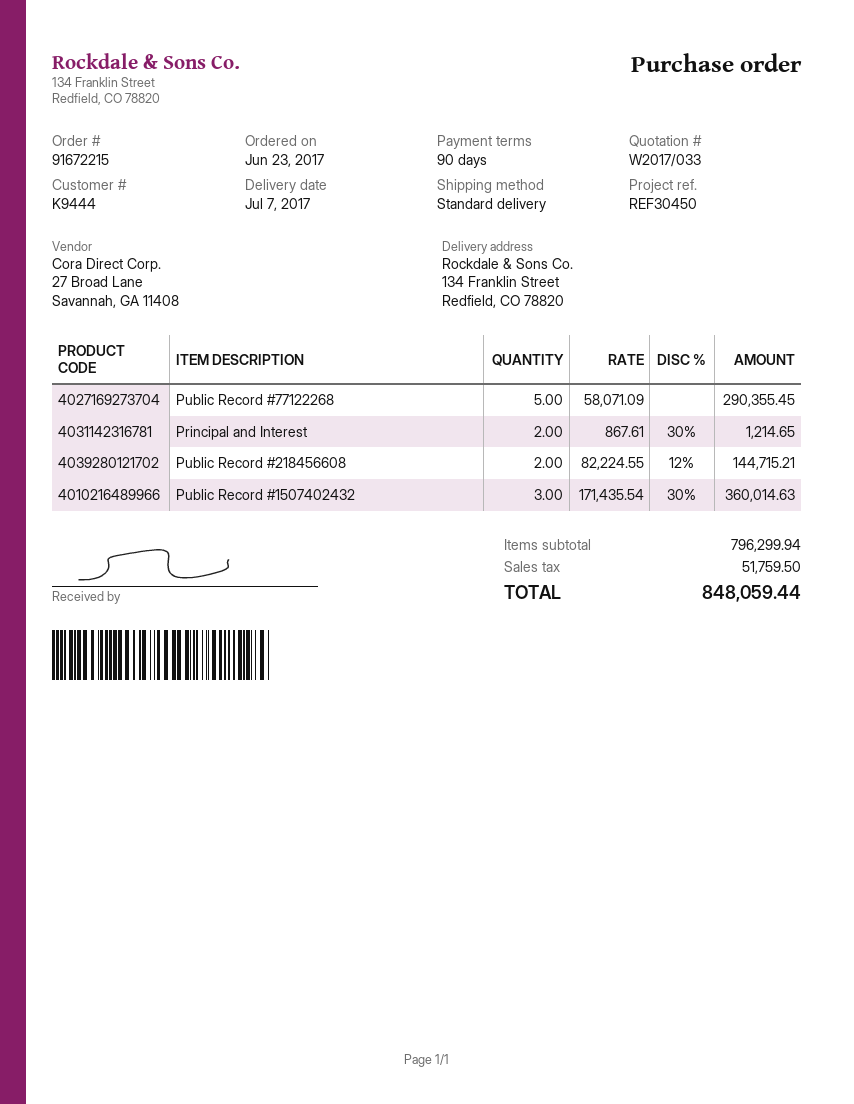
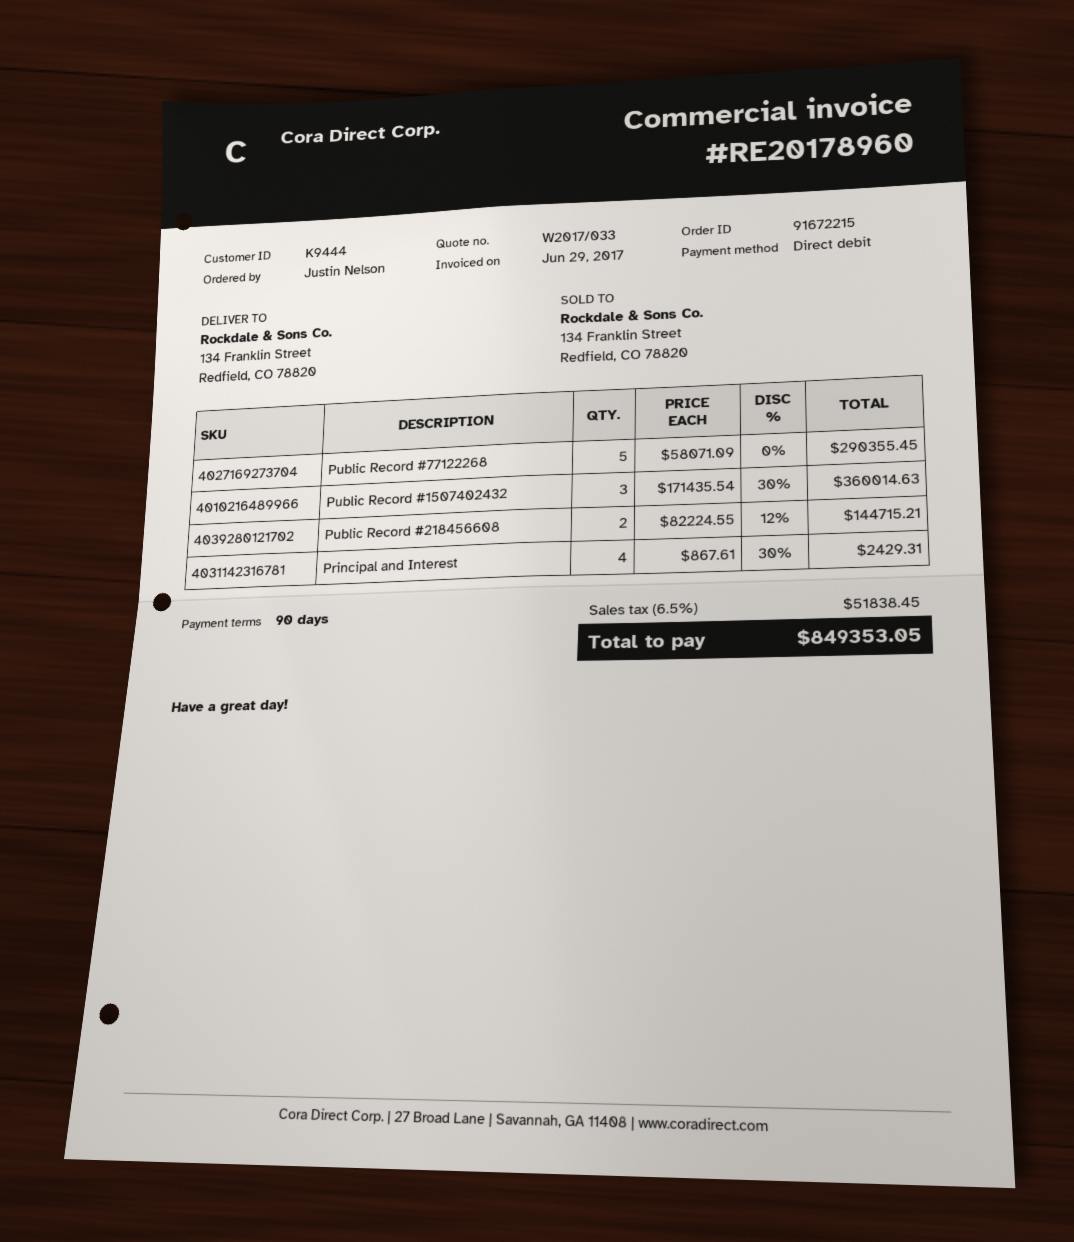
Principal and Interest: 2 x 867.61 - 30% = 1214.65 -> 4 x 867.61 - 30% = 2429.31
tax: 51759.50 -> 51838.45
total: 848059.44 -> 849353.05

